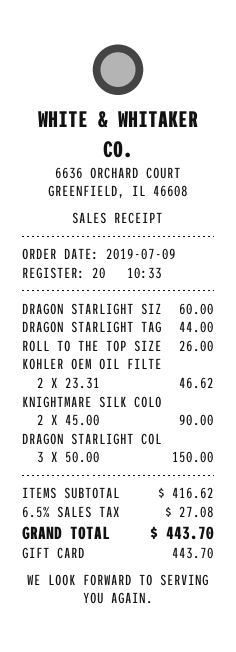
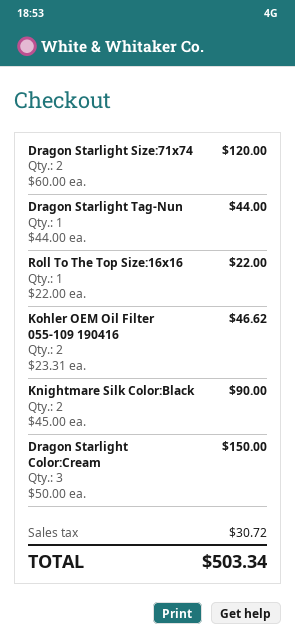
DRAGON STARLIGHT SIZ: 1 x 60.00 = 60.00 -> 2 x 60.00 = 120.00
ROLL TO THE TOP SIZE: 1 x 26.00 = 26.00 -> 1 x 22.00 = 22.00
tax: 27.08 -> 30.72
total: 443.70 -> 503.34

